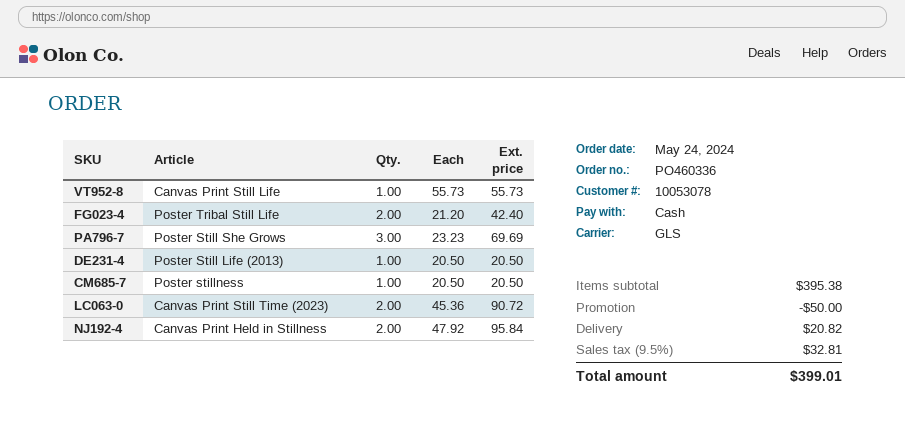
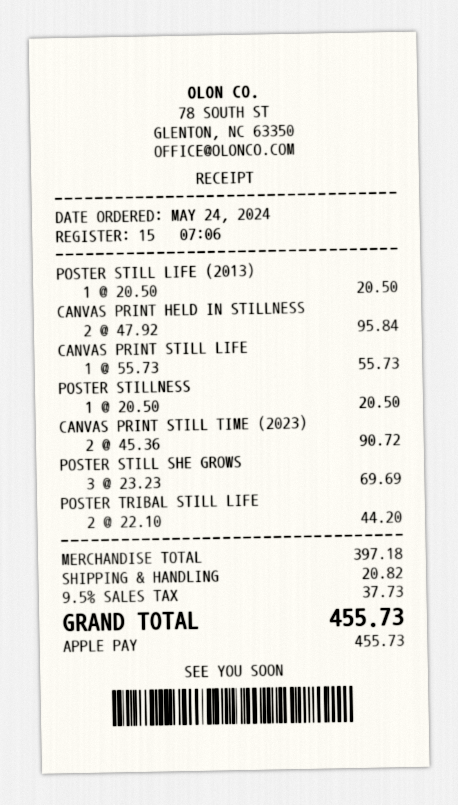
payment method: cash -> Apple Pay
Poster Tribal Still Life: 2 x 21.20 = 42.40 -> 2 x 22.10 = 44.20
subtotal: 395.38 -> 397.18
discount: 50.00 -> none
tax: 9.5% = 32.81 -> 9.5% = 37.73
total: 399.01 -> 455.73

